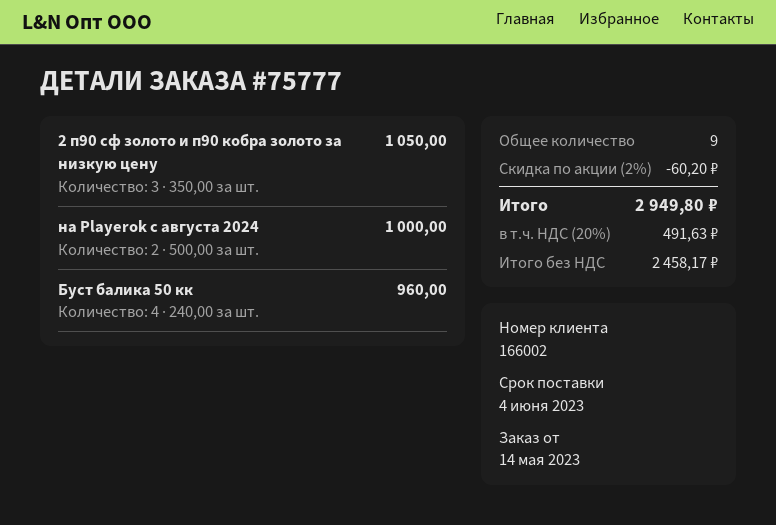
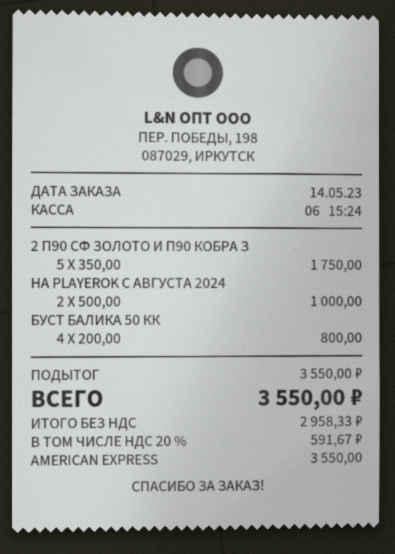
2 п90 сф золото и п90 кобра золото за низкую цену: 3 x 350.00 = 1050.00 -> 5 x 350.00 = 1750.00
Буст балика 50 кк: 4 x 240.00 = 960.00 -> 4 x 200.00 = 800.00
discount: 2% = 60.20 -> none
net: 2458.17 -> 2958.33
tax: 20% = 491.63 -> 20% = 591.67
total: 2949.80 -> 3550.00

